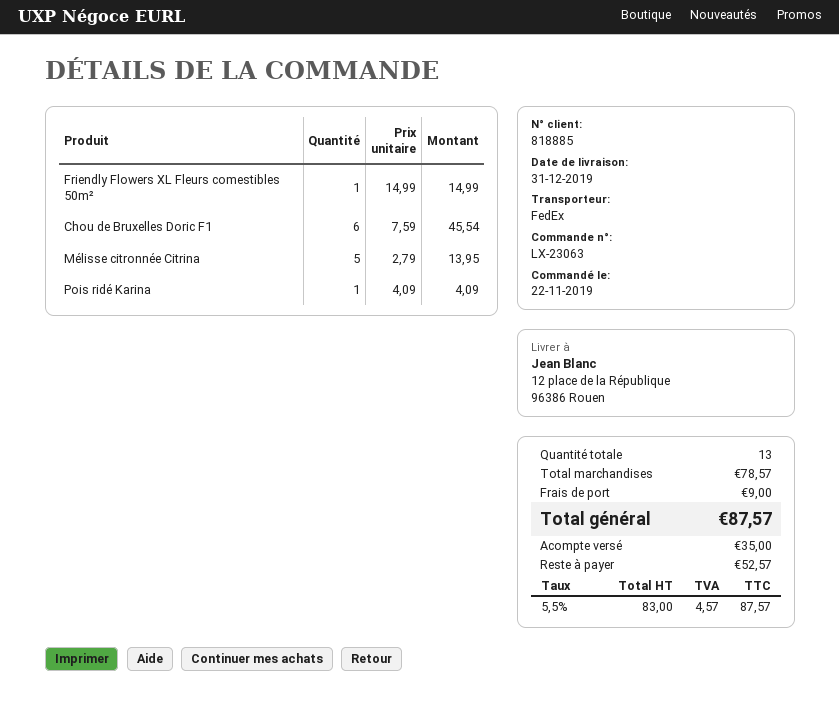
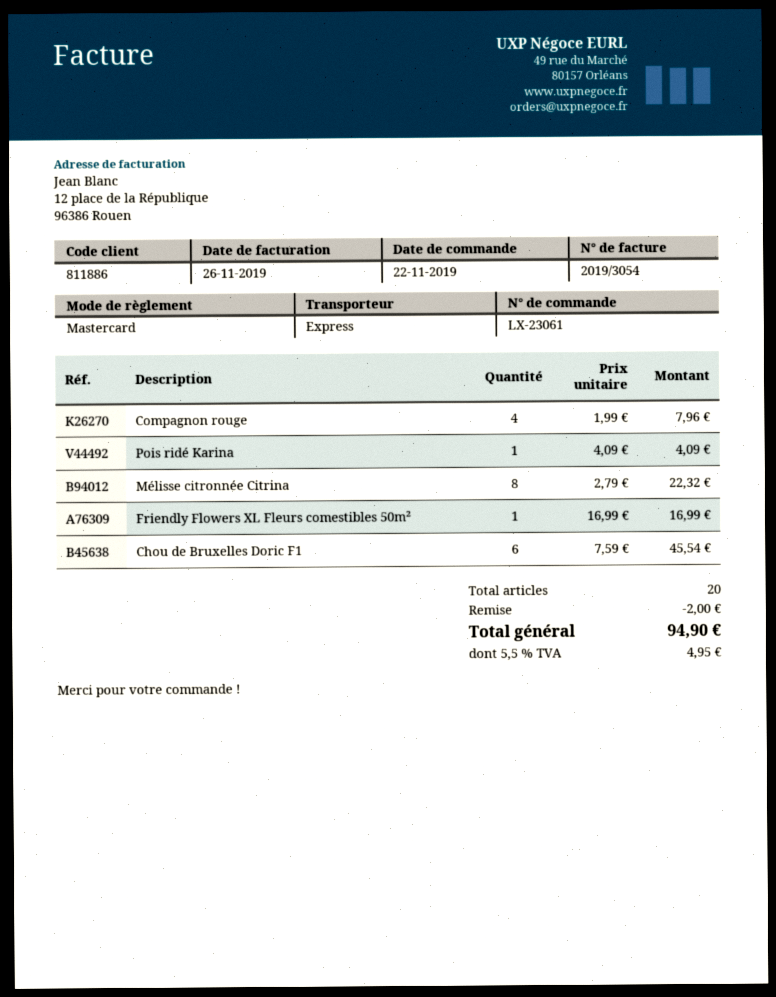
order number: LX-23063 -> LX-23061
customer number: 818885 -> 811886
shipping method: FedEx -> express
Friendly Flowers XL Fleurs comestibles 50m²: 1 x 14.99 = 14.99 -> 1 x 16.99 = 16.99
Mélisse citronnée Citrina: 5 x 2.79 = 13.95 -> 8 x 2.79 = 22.32
Compagnon rouge: none -> 4 x 1.99 = 7.96
total quantity: 13 -> 20
discount: none -> 2.00
shipping: 9.00 -> none
tax: 5.5% = 4.57 -> 5.5% = 4.95
total: 87.57 -> 94.90

